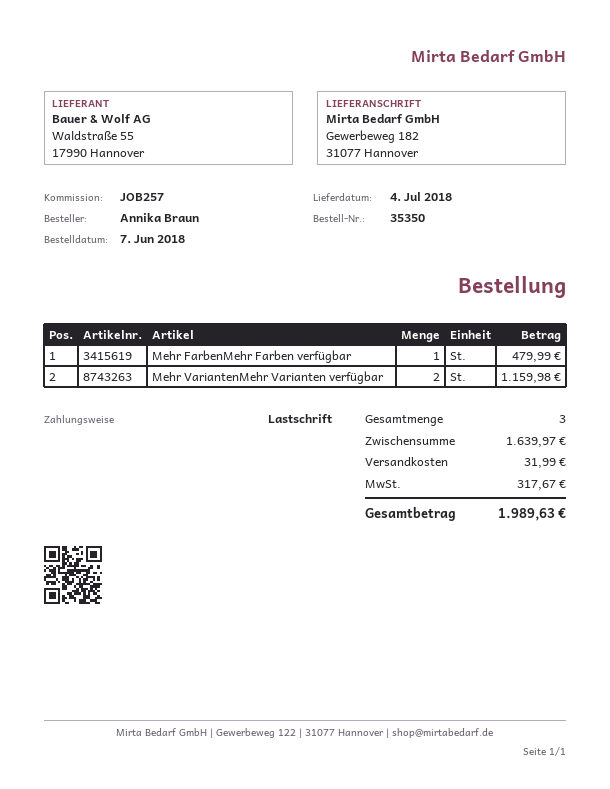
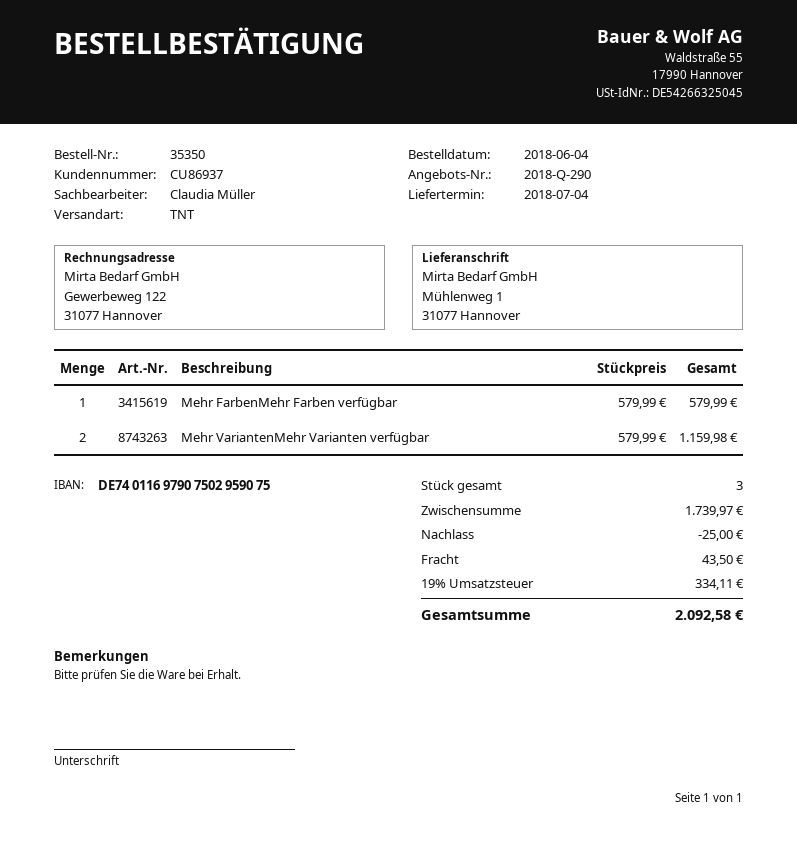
order date: 2018-06-07 -> 2018-06-04
ship to: Gewerbeweg 182, 31077 Hannover -> Mühlenweg 1, 31077 Hannover
Mehr FarbenMehr Farben verfügbar: 1 for 479.99 -> 1 for 579.99
subtotal: 1639.97 -> 1739.97
discount: none -> 25.00
shipping: 31.99 -> 43.50
tax: 317.67 -> 334.11
total: 1989.63 -> 2092.58

